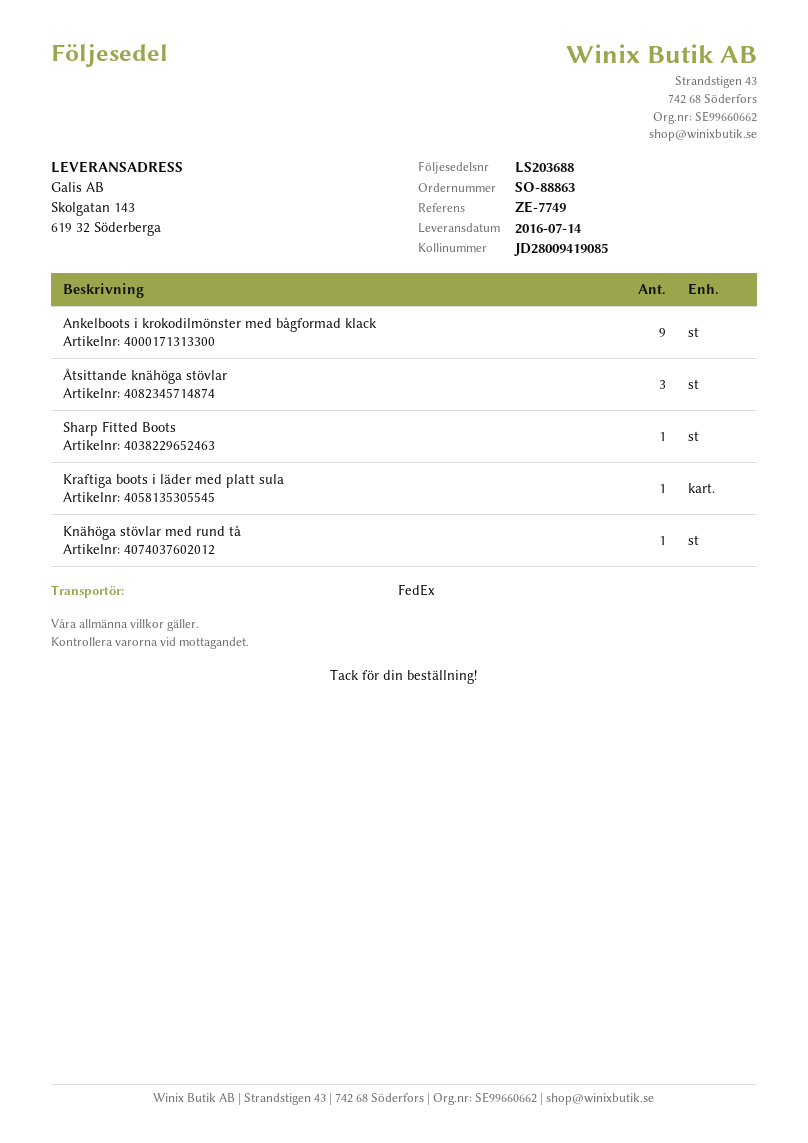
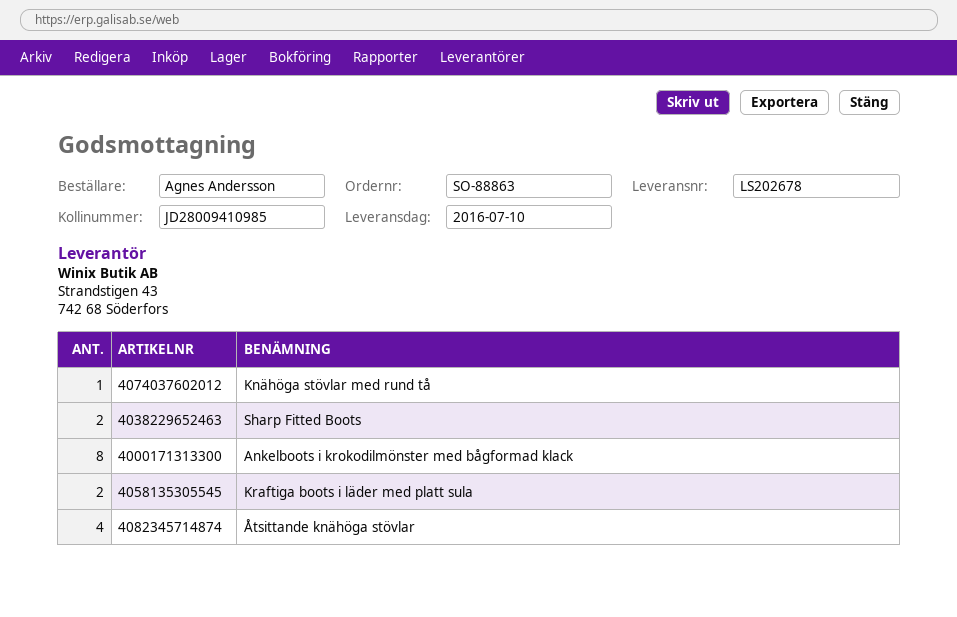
delivery note number: LS203688 -> LS202678
delivery date: 2016-07-14 -> 2016-07-10
tracking number: JD28009419085 -> JD28009410985
Ankelboots i krokodilmönster med bågformad klack: 9 -> 8
Åtsittande knähöga stövlar: 3 -> 4
Sharp Fitted Boots: 1 -> 2
Kraftiga boots i läder med platt sula: 1 -> 2

